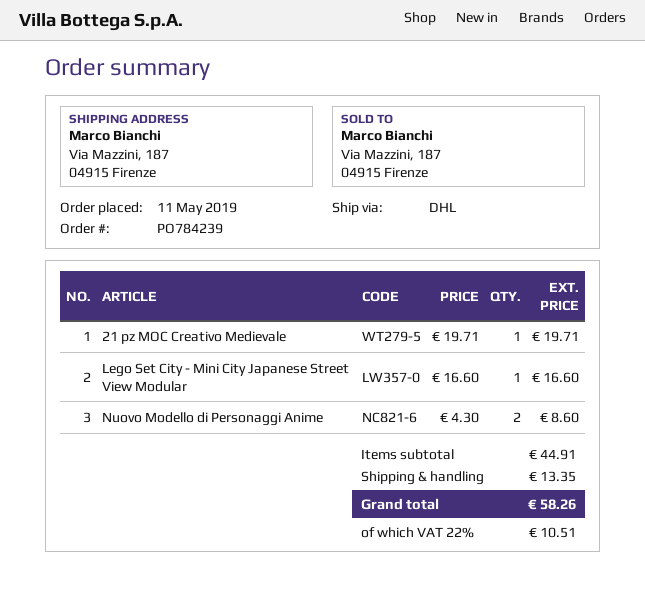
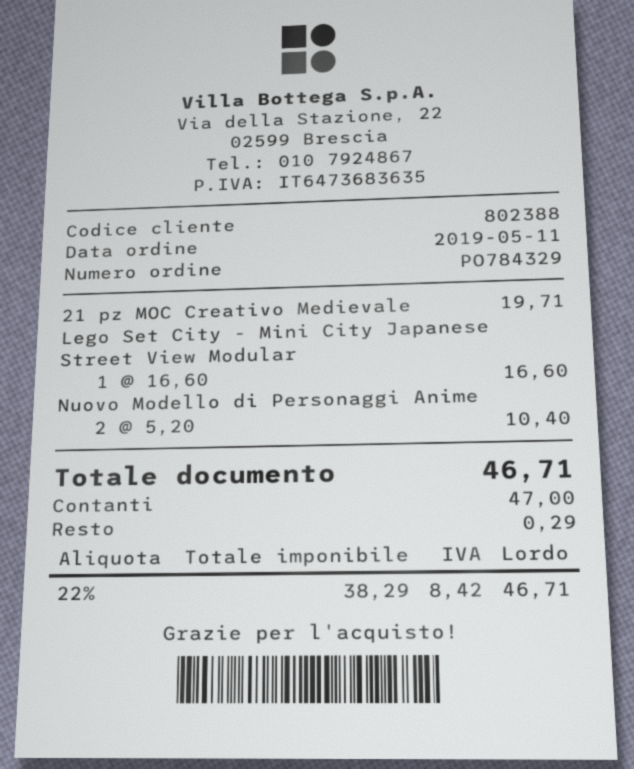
order number: PO784239 -> PO784329
Nuovo Modello di Personaggi Anime: 2 x 4.30 = 8.60 -> 2 x 5.20 = 10.40
shipping: 13.35 -> none
tax: 22% = 10.51 -> 22% = 8.42
total: 58.26 -> 46.71

